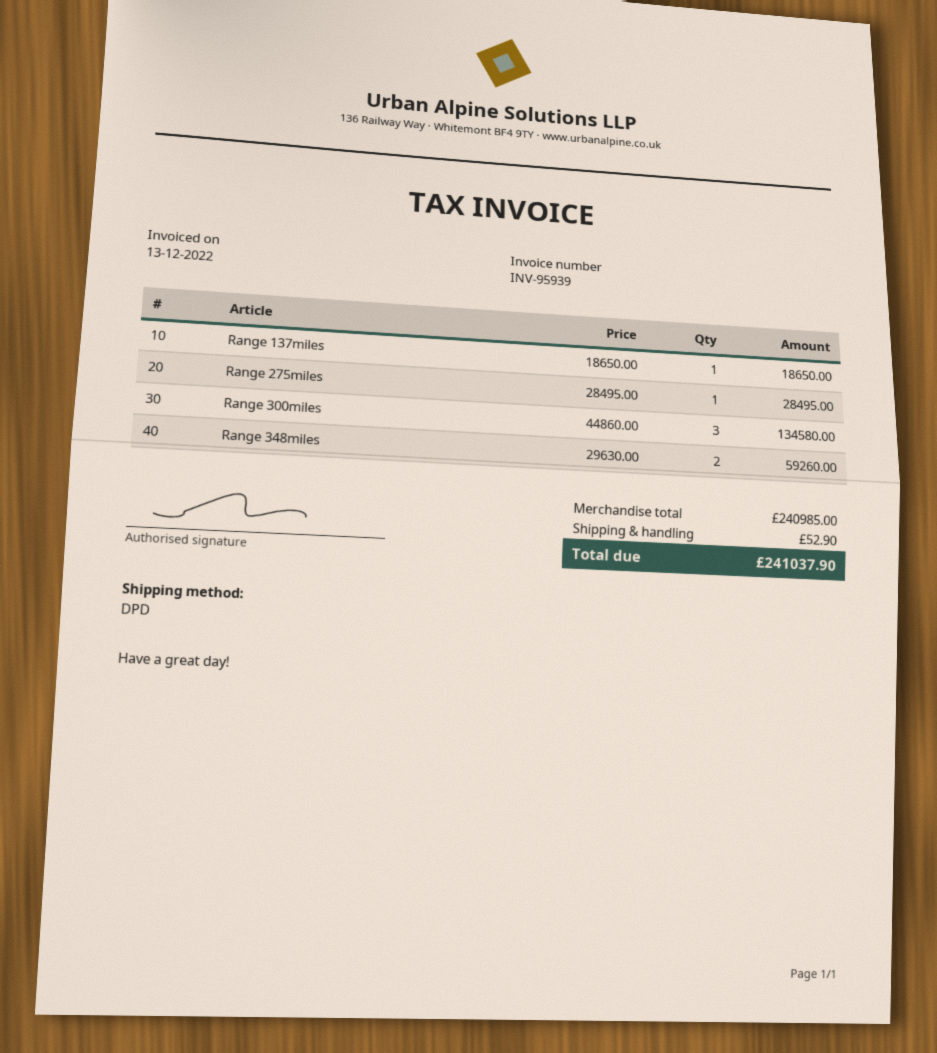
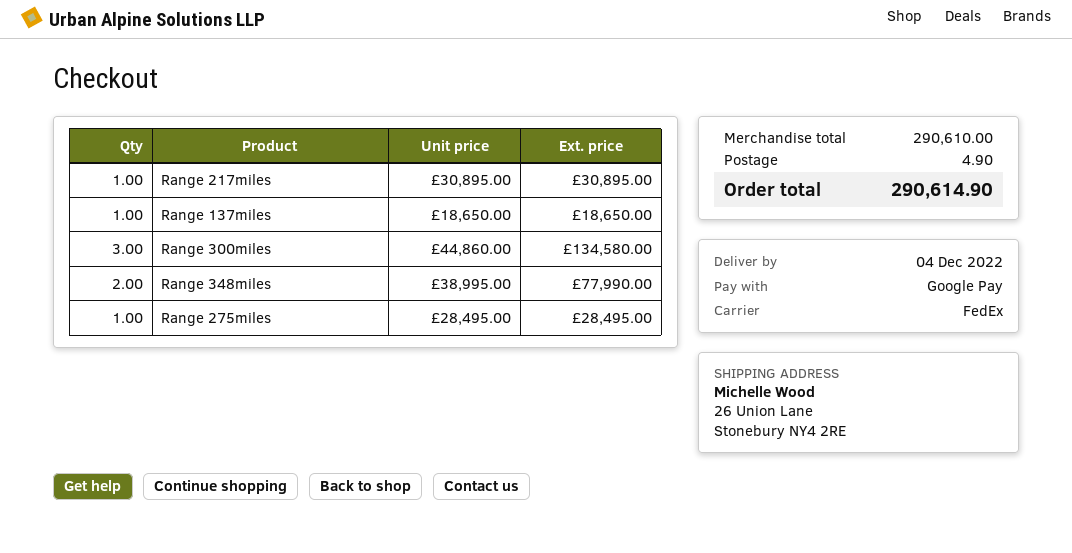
shipping method: DPD -> FedEx
Range 348miles: 2 x 29630.00 = 59260.00 -> 2 x 38995.00 = 77990.00
Range 217miles: none -> 1 x 30895.00 = 30895.00
subtotal: 240985.00 -> 290610.00
shipping: 52.90 -> 4.90
total: 241037.90 -> 290614.90

